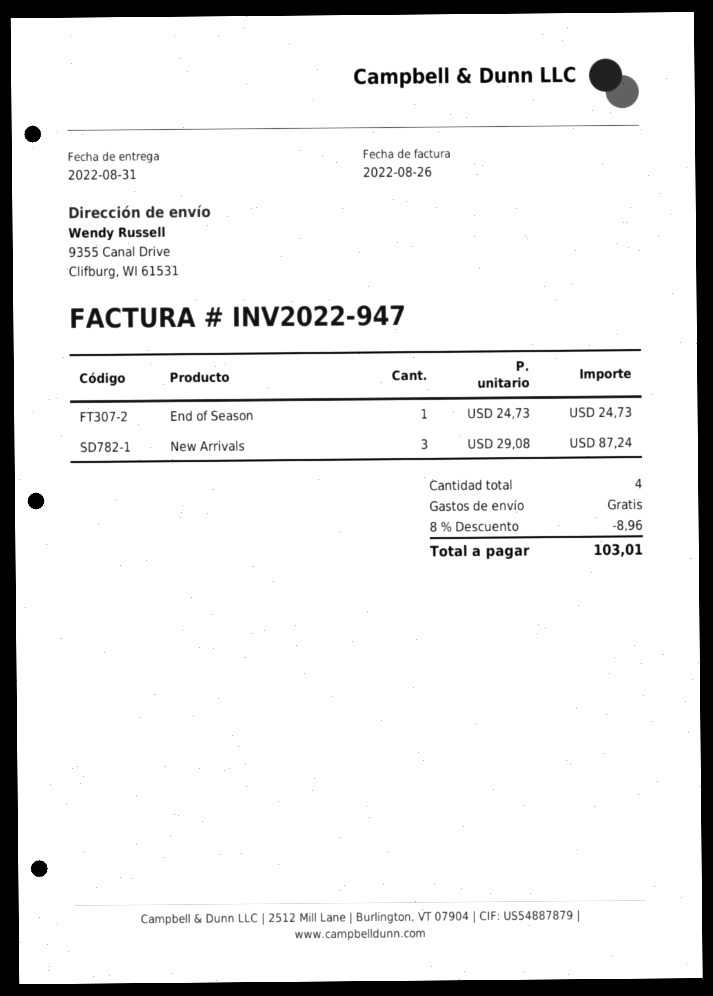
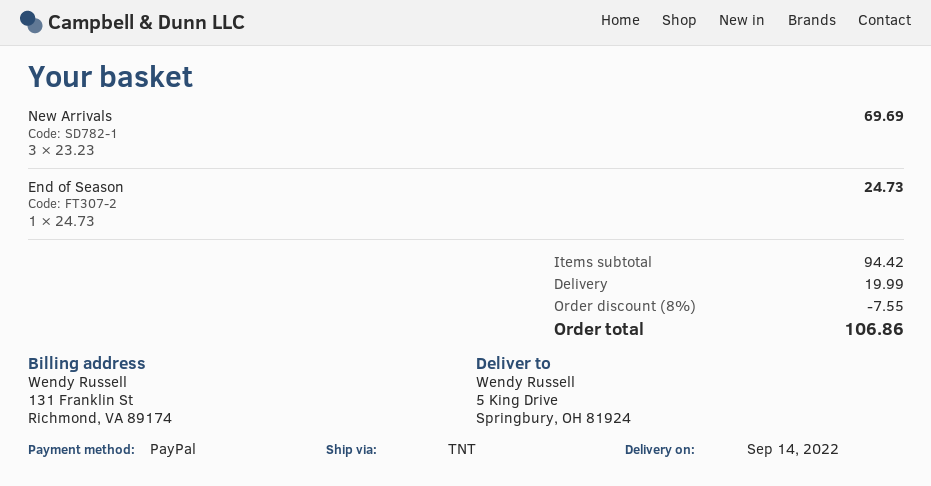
delivery date: 2022-08-31 -> 2022-09-14
ship to: 9355 Canal Drive, Clifburg, WI 61531 -> 5 King Drive, Springbury, OH 81924
New Arrivals: 3 x 29.08 = 87.24 -> 3 x 23.23 = 69.69
discount: 8% = 8.96 -> 8% = 7.55
shipping: 0.00 -> 19.99
total: 103.01 -> 106.86

